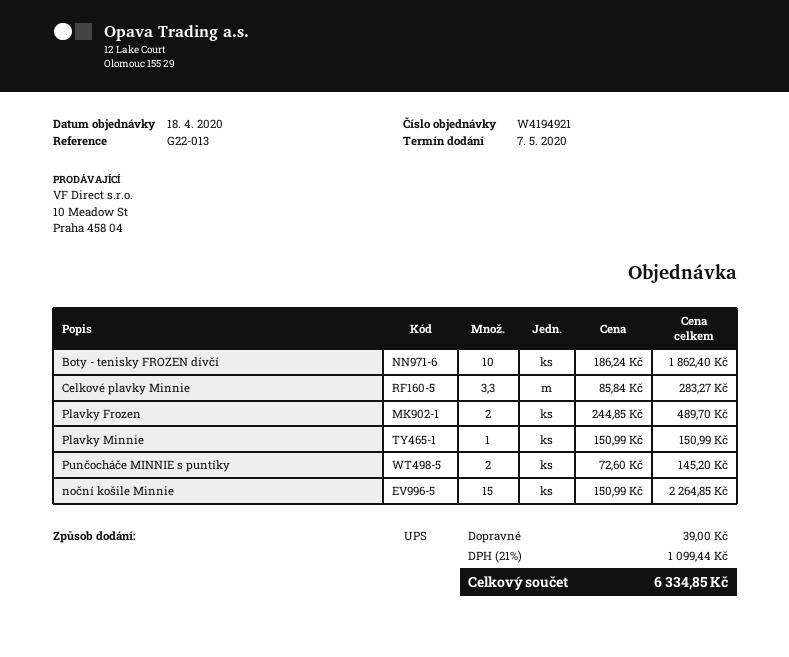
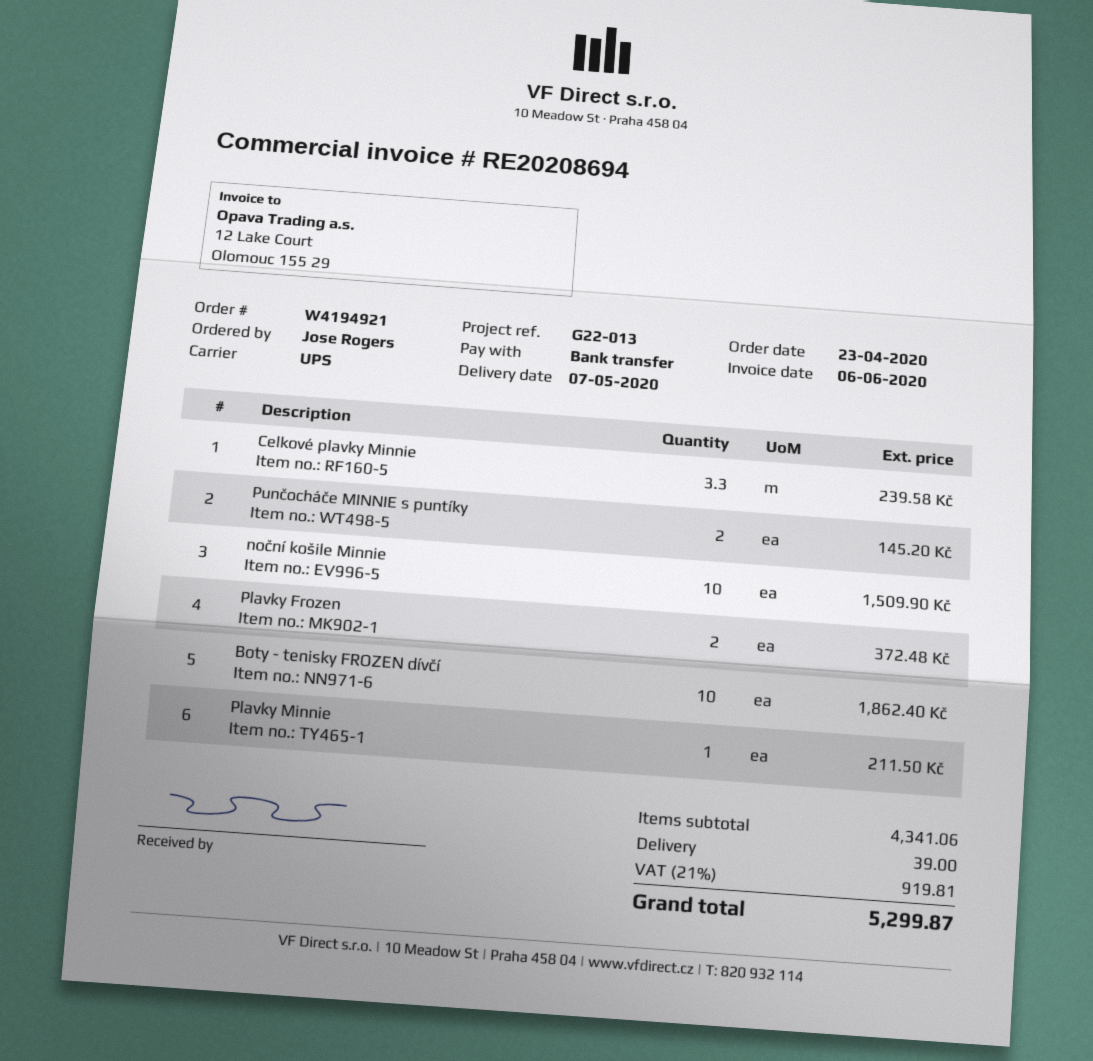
order date: 2020-04-18 -> 2020-04-23
Celkové plavky Minnie: 3.3 for 283.27 -> 3.3 for 239.58
Plavky Frozen: 2 for 489.70 -> 2 for 372.48
Plavky Minnie: 1 for 150.99 -> 1 for 211.50
noční košile Minnie: 15 for 2264.85 -> 10 for 1509.90
tax: 21% = 1099.44 -> 21% = 919.81
total: 6334.85 -> 5299.87

